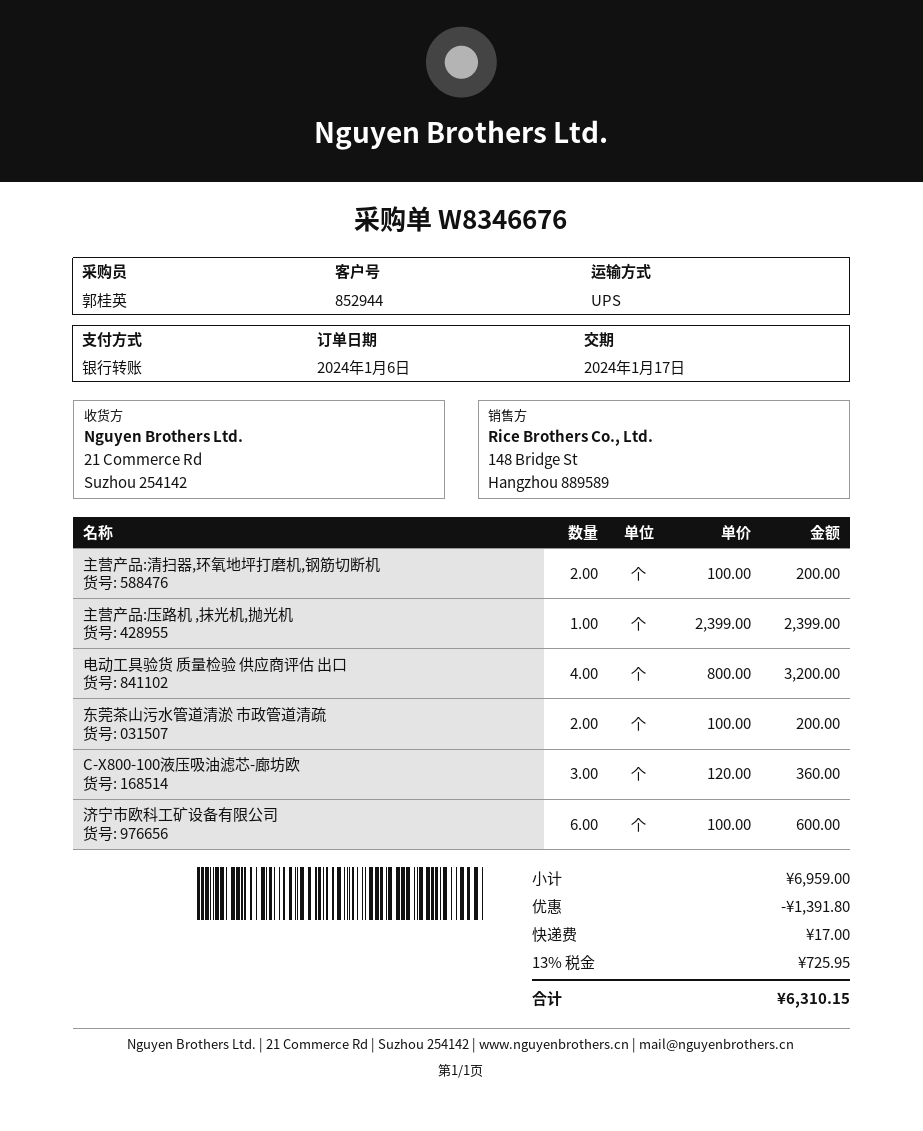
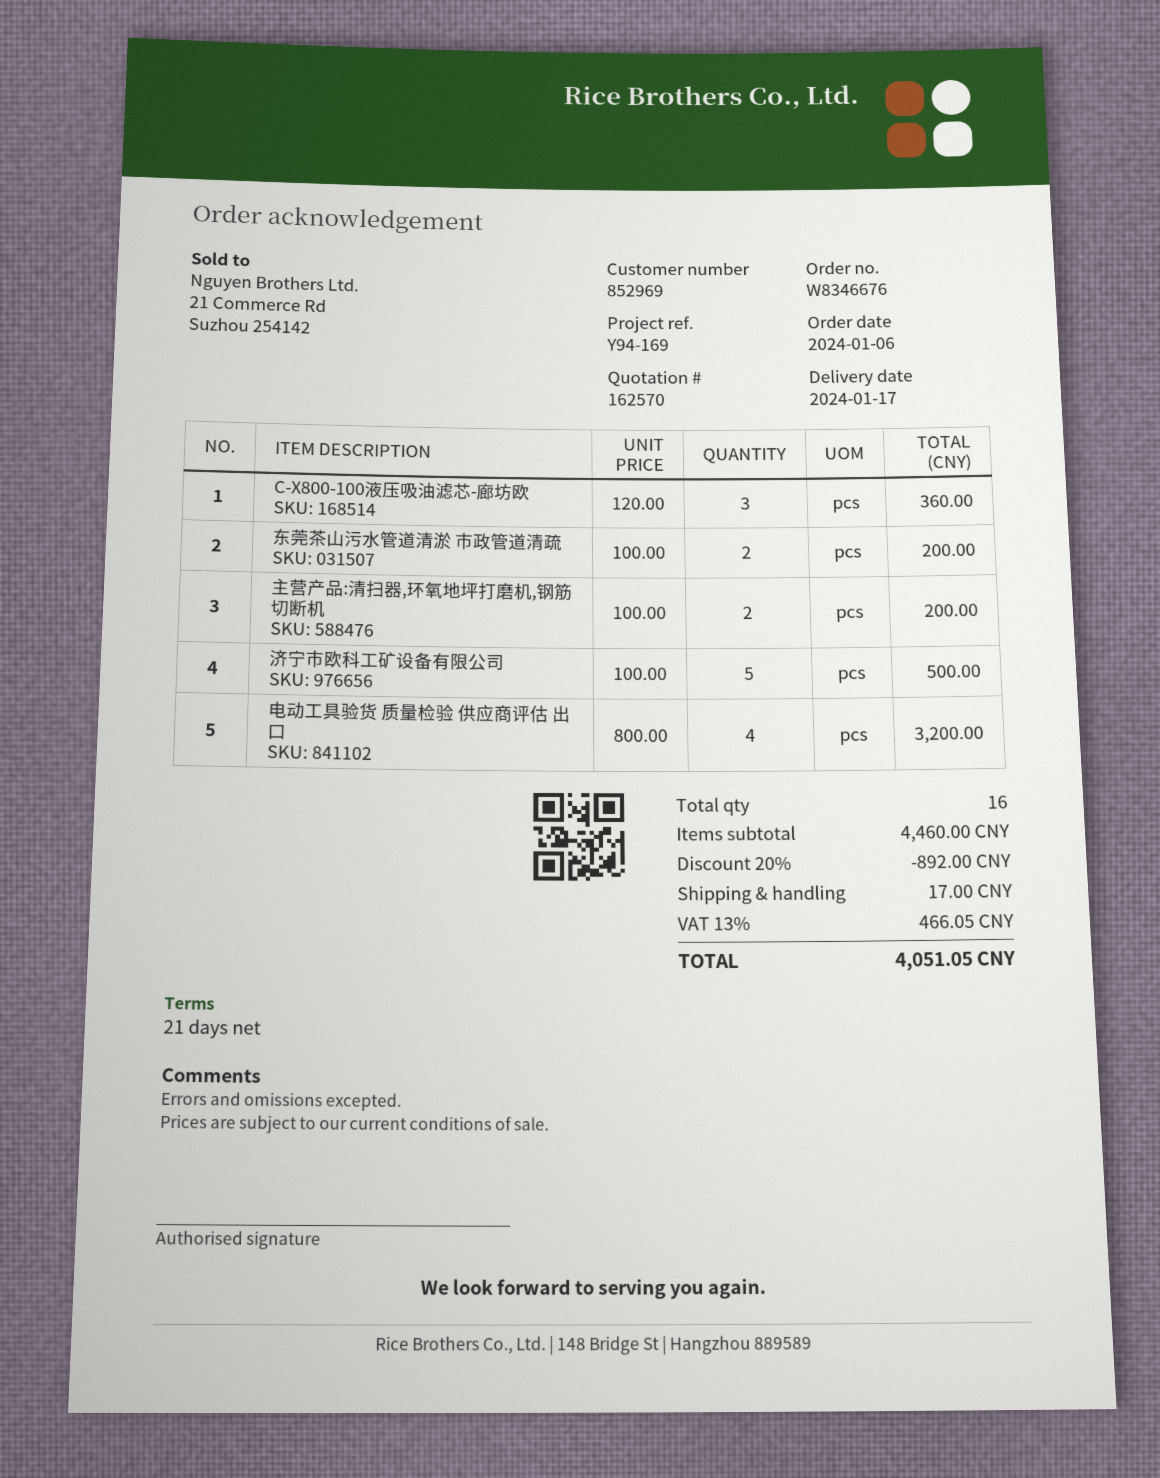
customer number: 852944 -> 852969
主营产品:压路机 ,抹光机,抛光机: 1 x 2399.00 = 2399.00 -> none
济宁市欧科工矿设备有限公司: 6 x 100.00 = 600.00 -> 5 x 100.00 = 500.00
subtotal: 6959.00 -> 4460.00
discount: 1391.80 -> 892.00
tax: 13% = 725.95 -> 13% = 466.05
total: 6310.15 -> 4051.05

